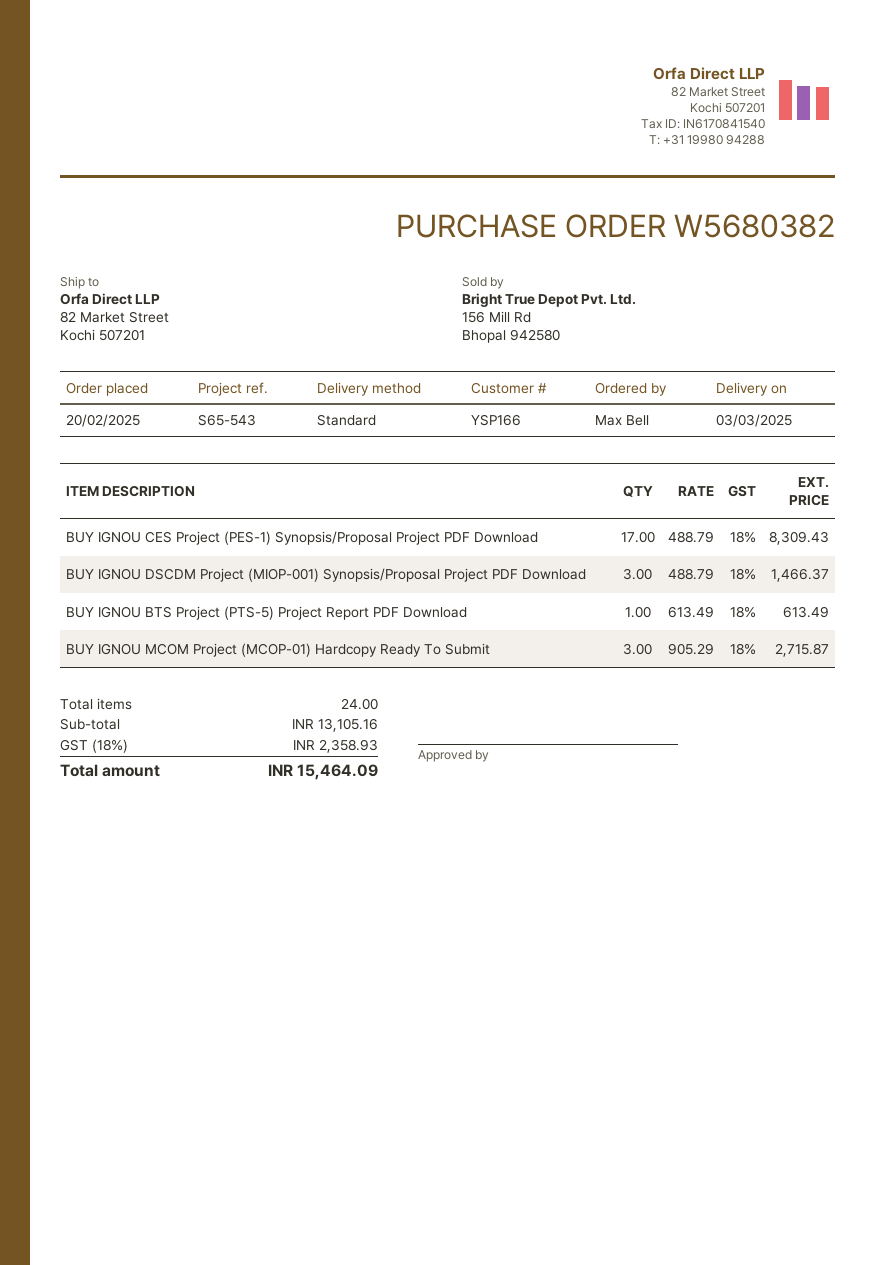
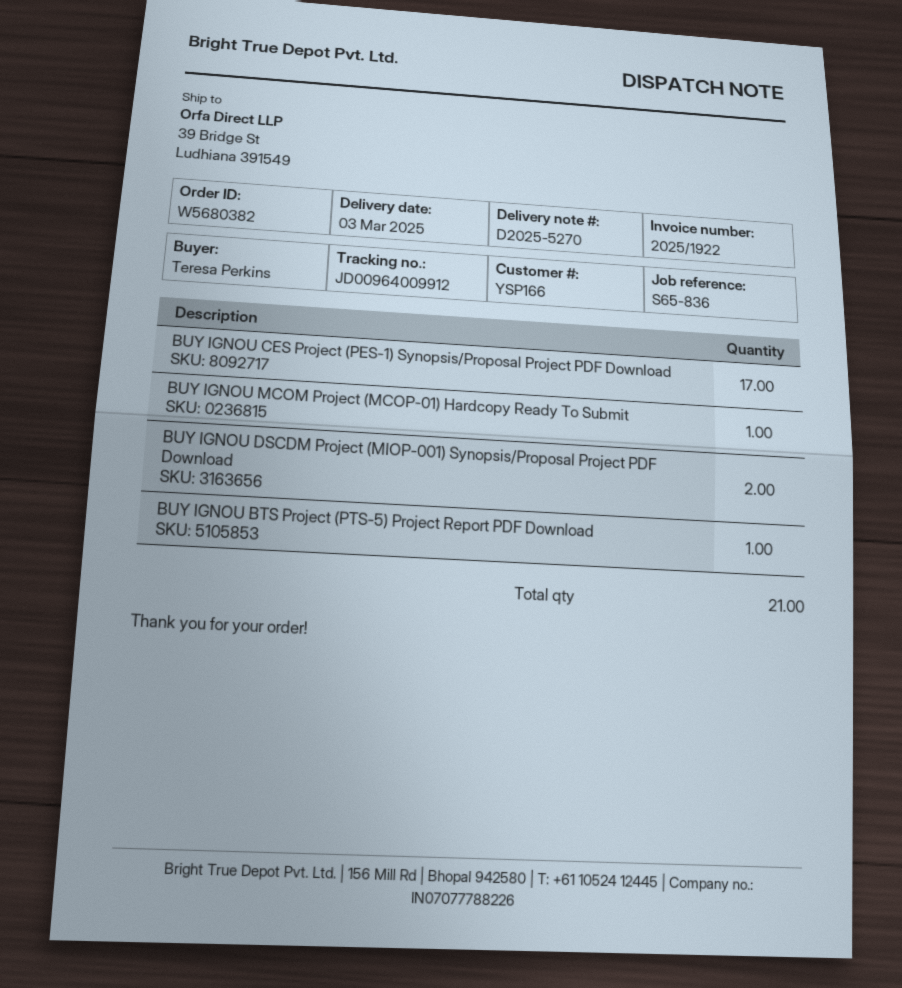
reference: S65-543 -> S65-836
ordered by: Max Bell -> Teresa Perkins
ship to: 82 Market Street, Kochi 507201 -> 39 Bridge St, Ludhiana 391549
BUY IGNOU DSCDM Project (MIOP-001) Synopsis/Proposal Project PDF Download: 3 -> 2
BUY IGNOU MCOM Project (MCOP-01) Hardcopy Ready To Submit: 3 -> 1
total quantity: 24 -> 21

